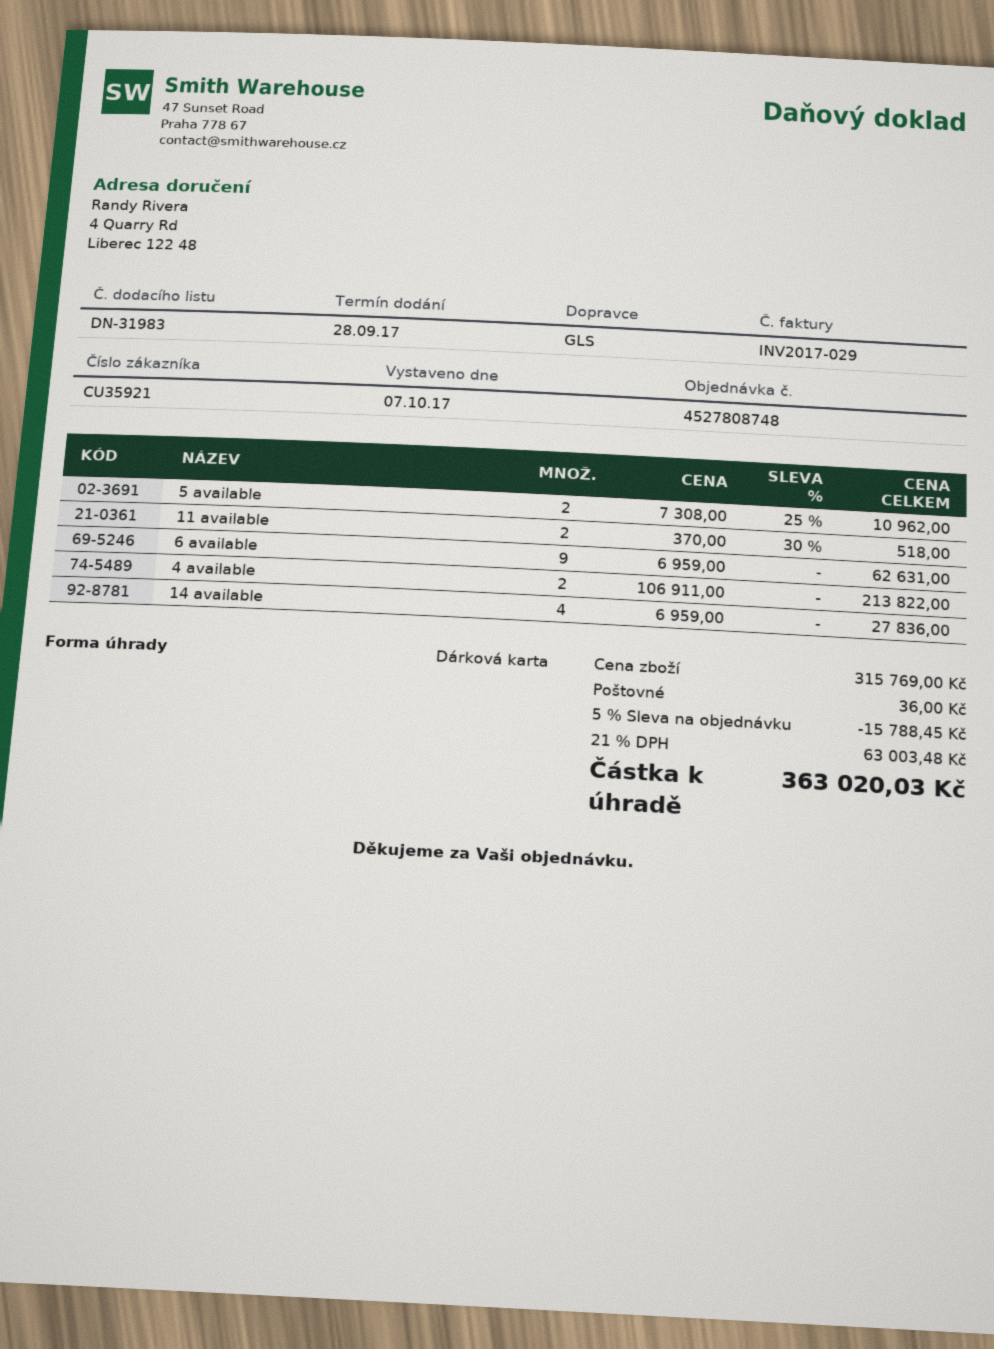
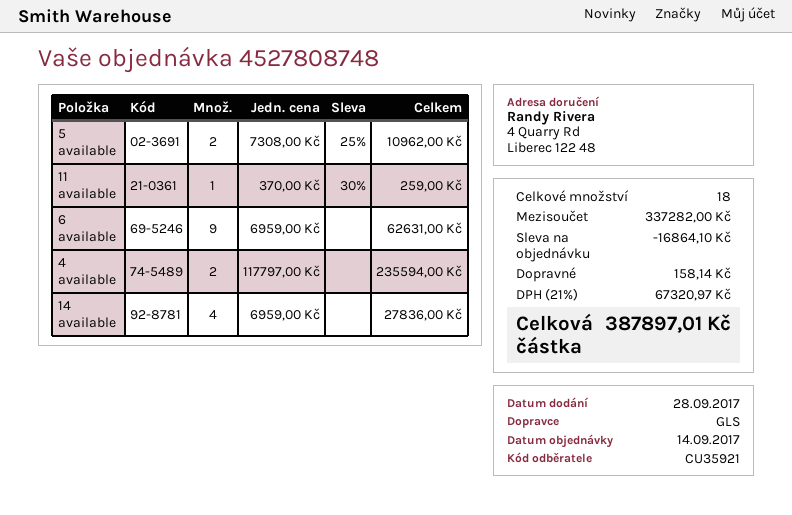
11 available: 2 x 370.00 - 30% = 518.00 -> 1 x 370.00 - 30% = 259.00
4 available: 2 x 106911.00 = 213822.00 -> 2 x 117797.00 = 235594.00
subtotal: 315769.00 -> 337282.00
discount: 15788.45 -> 16864.10
shipping: 36.00 -> 158.14
tax: 21% = 63003.48 -> 21% = 67320.97
total: 363020.03 -> 387897.01

